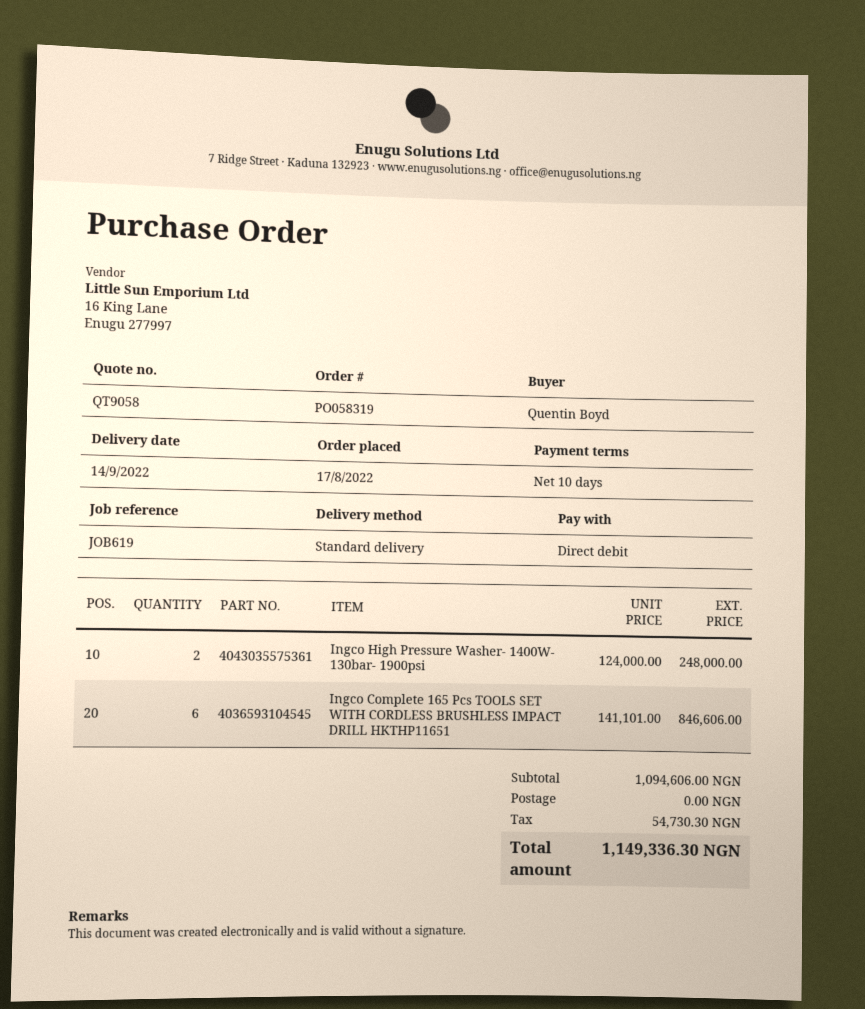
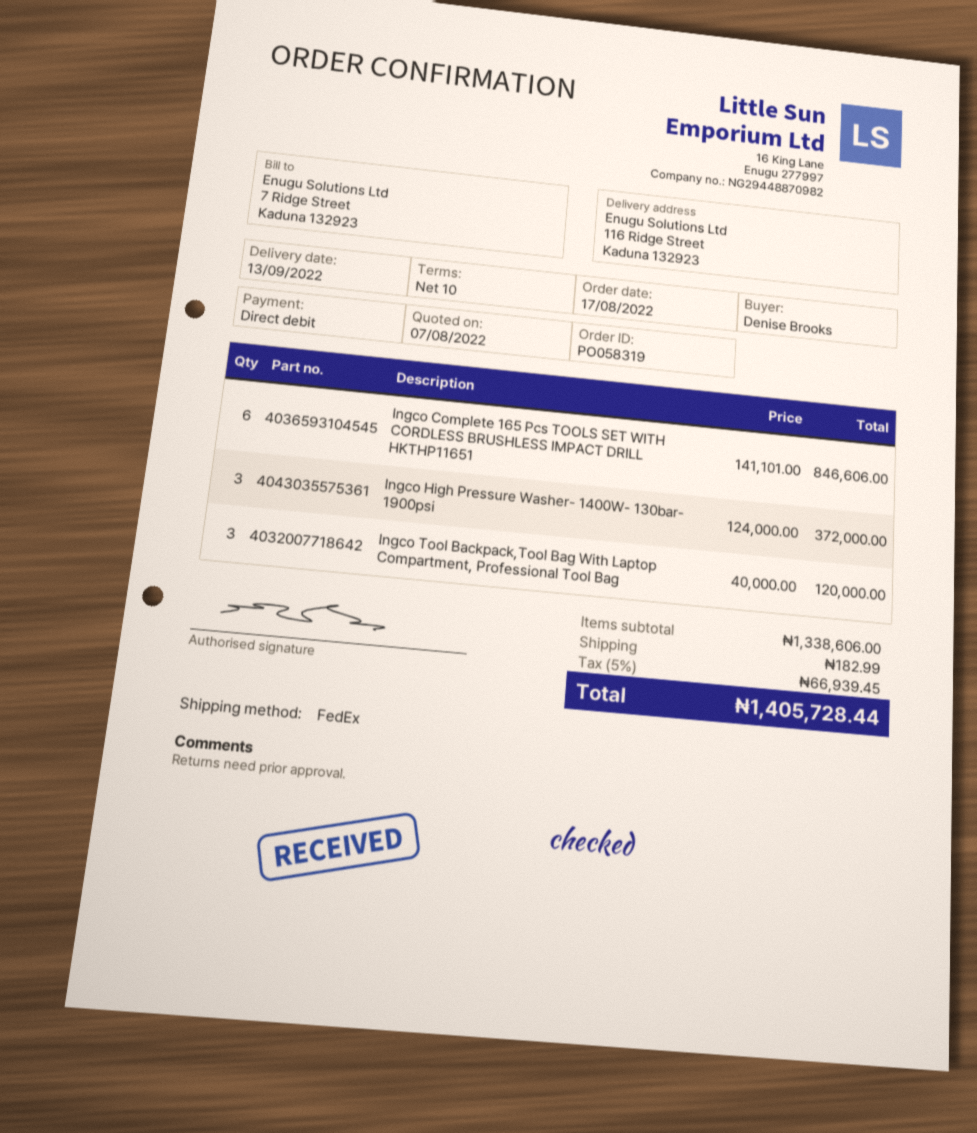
delivery date: 2022-09-14 -> 2022-09-13
ordered by: Quentin Boyd -> Denise Brooks
shipping method: standard -> FedEx
Ingco High Pressure Washer- 1400W- 130bar- 1900psi: 2 x 124000.00 = 248000.00 -> 3 x 124000.00 = 372000.00
Ingco Tool Backpack,Tool Bag With Laptop Compartment, Professional Tool Bag: none -> 3 x 40000.00 = 120000.00
subtotal: 1094606.00 -> 1338606.00
shipping: 0.00 -> 182.99
tax: 54730.30 -> 66939.45
total: 1149336.30 -> 1405728.44

